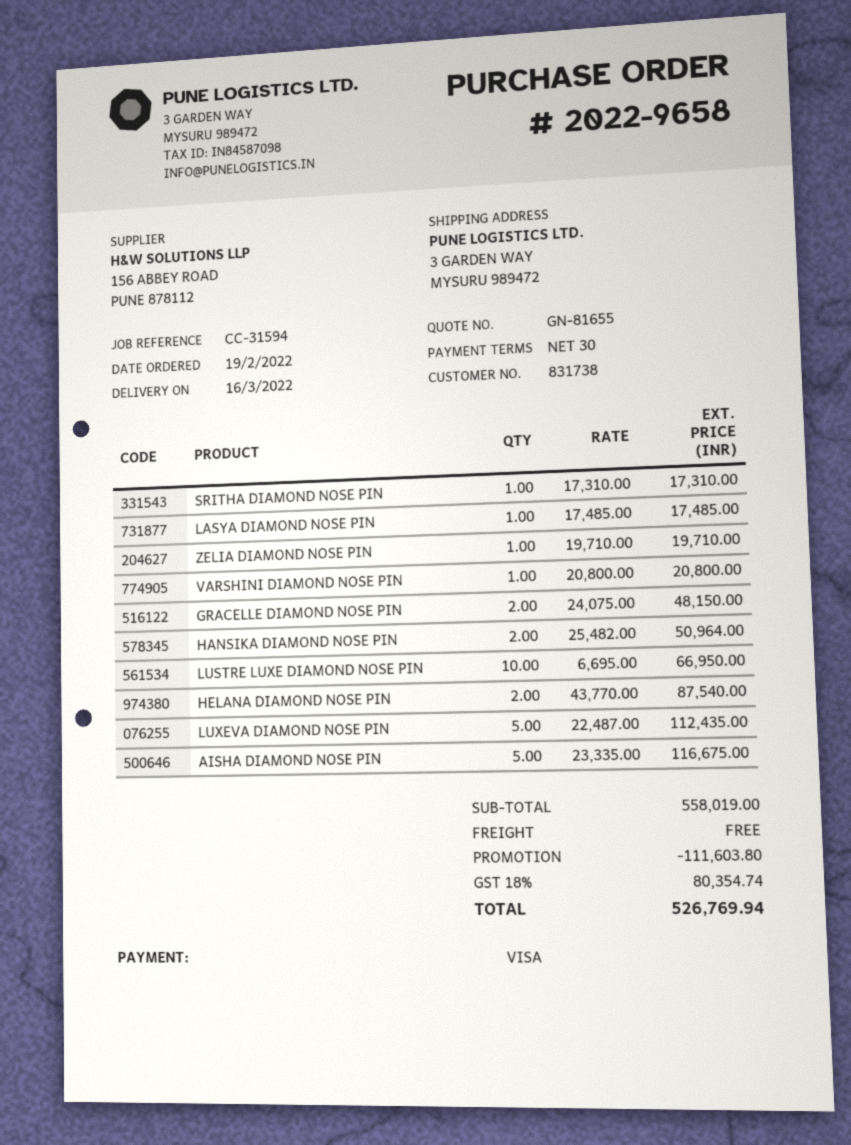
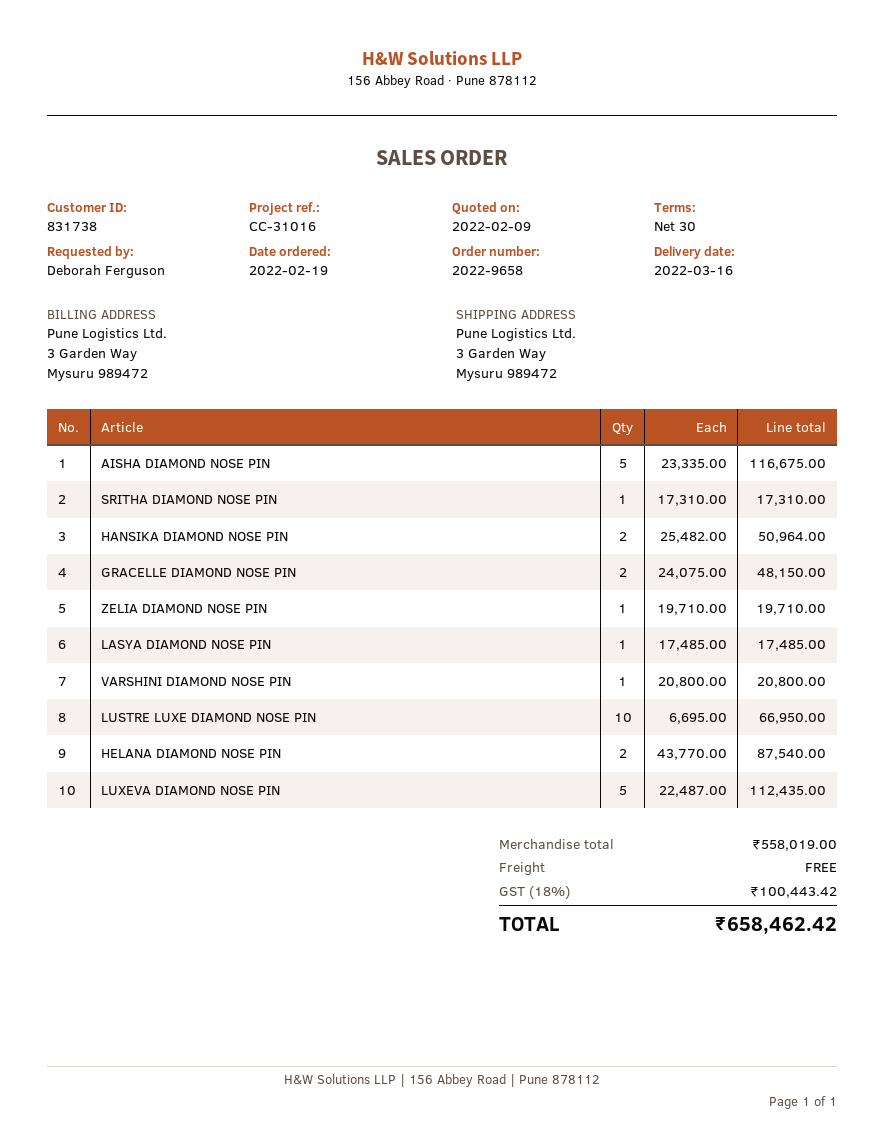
reference: CC-31594 -> CC-31016
discount: 111603.80 -> none
tax: 18% = 80354.74 -> 18% = 100443.42
total: 526769.94 -> 658462.42

